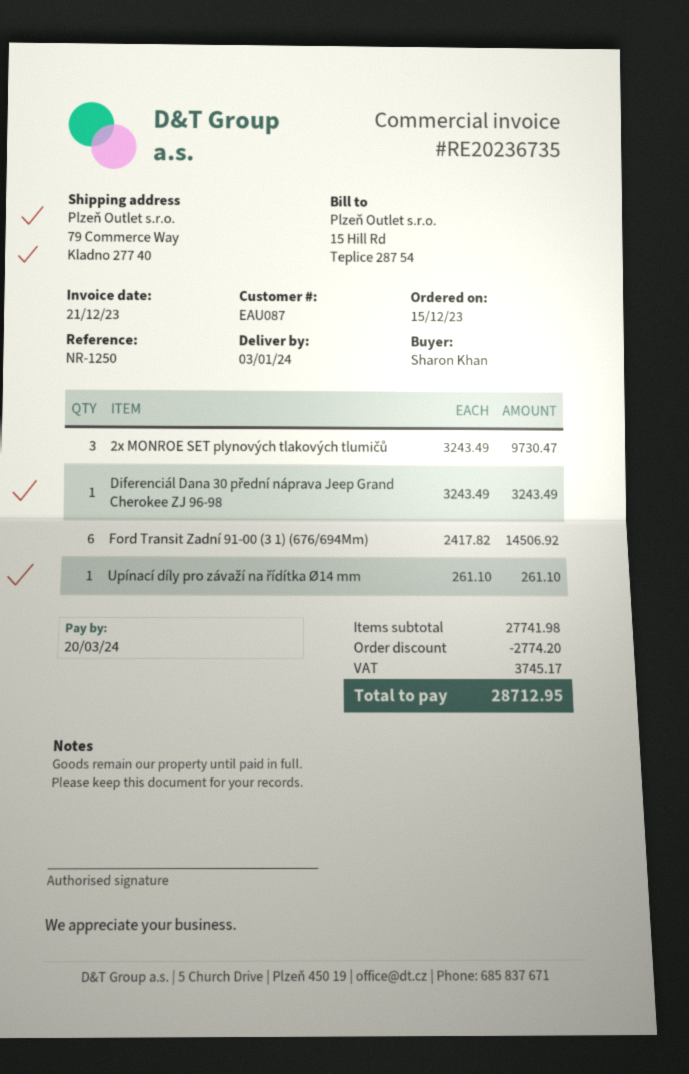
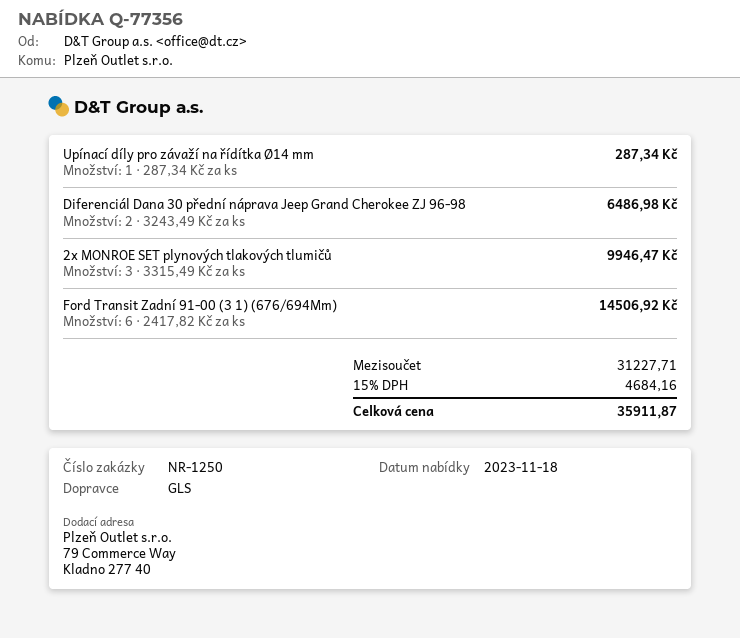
2x MONROE SET plynových tlakových tlumičů: 3 x 3243.49 = 9730.47 -> 3 x 3315.49 = 9946.47
Diferenciál Dana 30 přední náprava Jeep Grand Cherokee ZJ 96-98: 1 x 3243.49 = 3243.49 -> 2 x 3243.49 = 6486.98
Upínací díly pro závaží na řídítka Ø14 mm: 1 x 261.10 = 261.10 -> 1 x 287.34 = 287.34
subtotal: 27741.98 -> 31227.71
discount: 2774.20 -> none
tax: 3745.17 -> 4684.16
total: 28712.95 -> 35911.87

